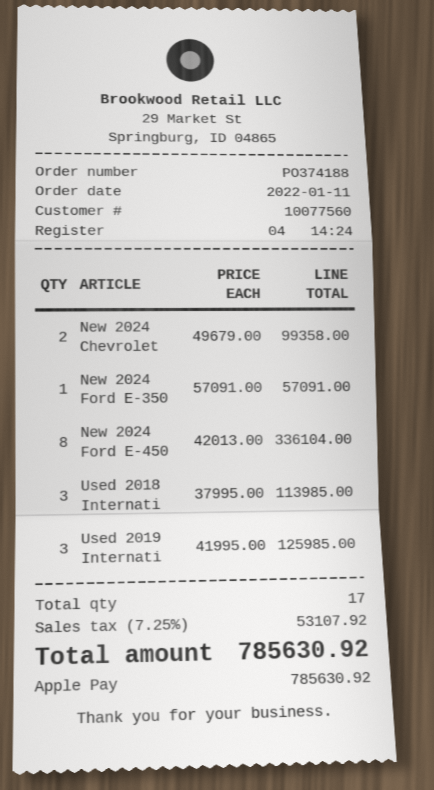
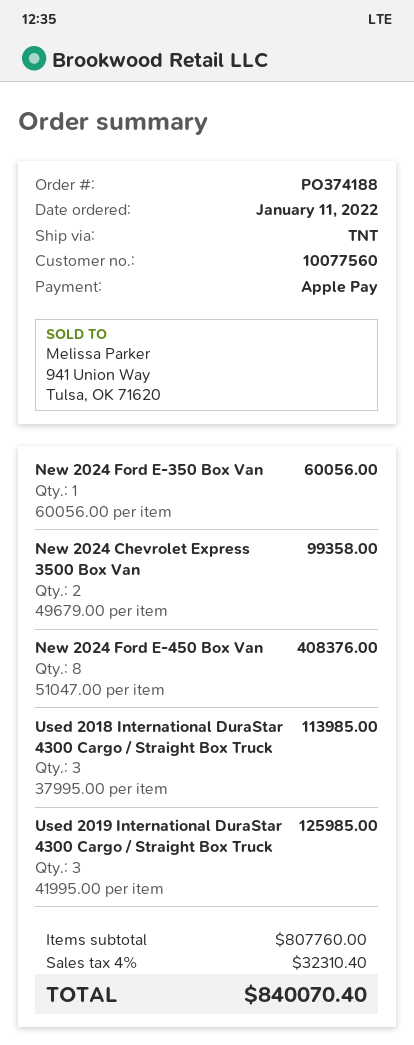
New 2024 Ford E-350: 1 x 57091.00 = 57091.00 -> 1 x 60056.00 = 60056.00
New 2024 Ford E-450: 8 x 42013.00 = 336104.00 -> 8 x 51047.00 = 408376.00
tax: 7.25% = 53107.92 -> 4% = 32310.40
total: 785630.92 -> 840070.40

